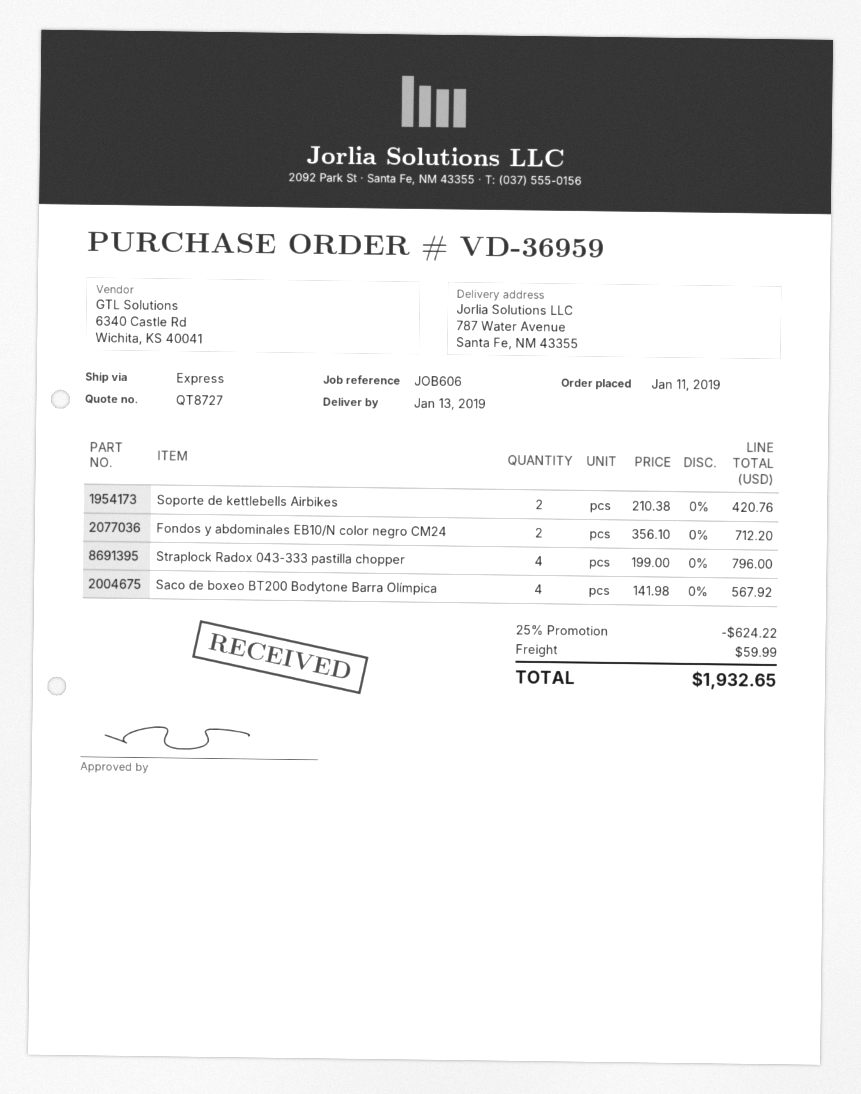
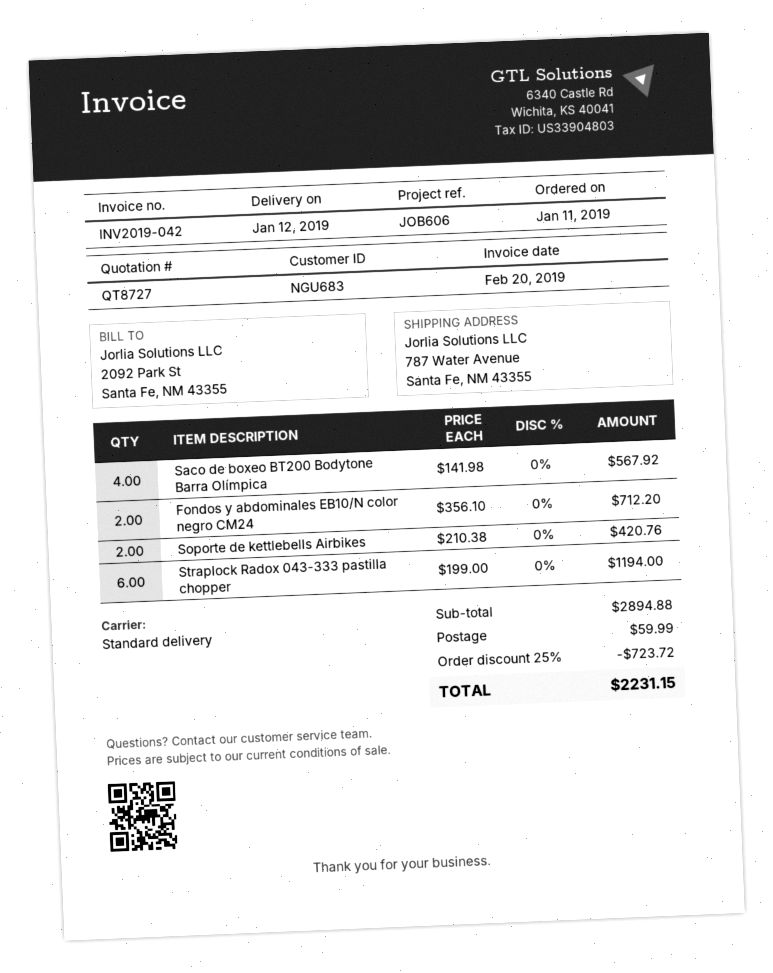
delivery date: 2019-01-13 -> 2019-01-12
shipping method: express -> standard
Straplock Radox 043-333 pastilla chopper: 4 x 199.00 = 796.00 -> 6 x 199.00 = 1194.00
discount: 25% = 624.22 -> 25% = 723.72
total: 1932.65 -> 2231.15

